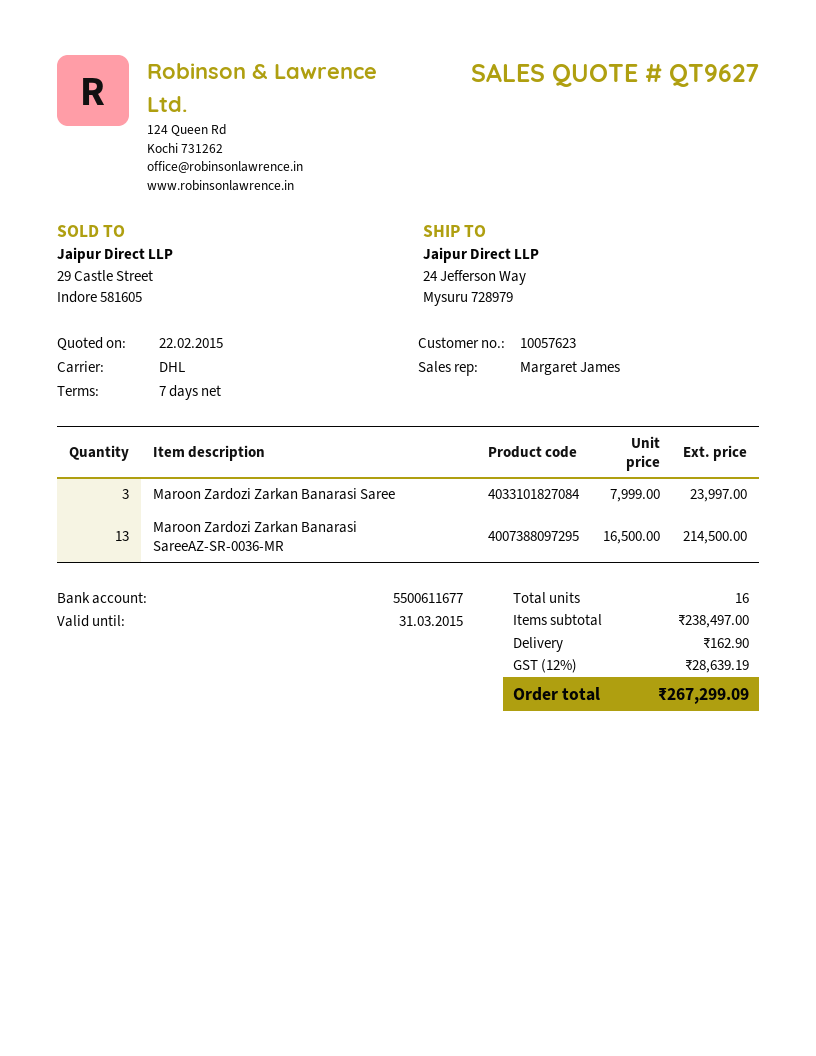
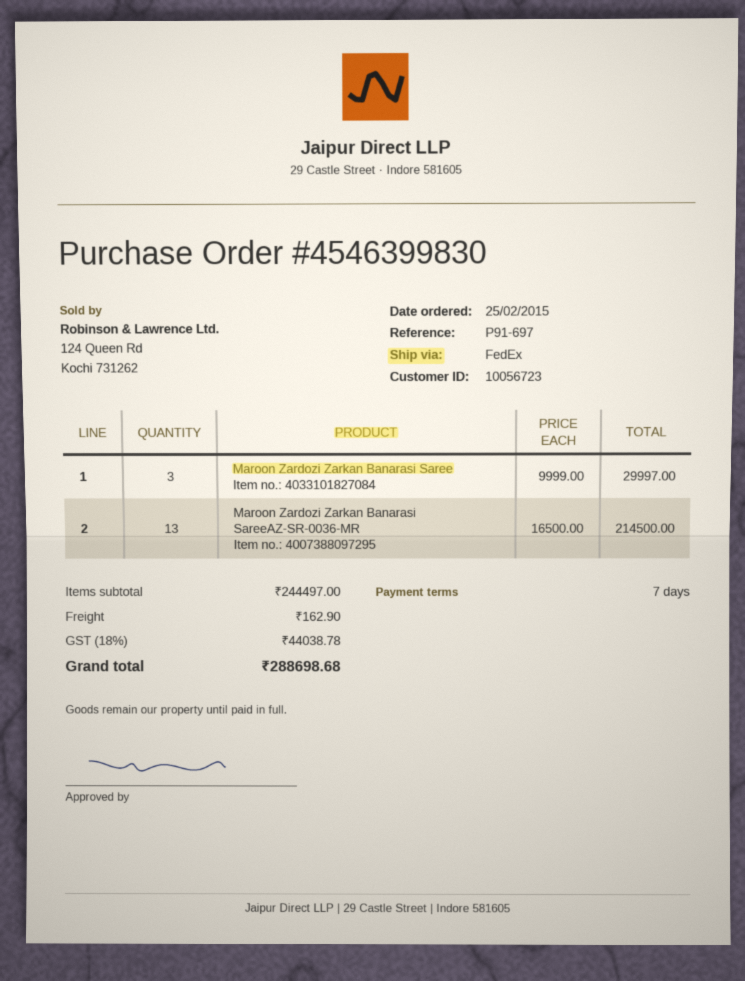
customer number: 10057623 -> 10056723
shipping method: DHL -> FedEx
Maroon Zardozi Zarkan Banarasi Saree: 3 x 7999.00 = 23997.00 -> 3 x 9999.00 = 29997.00
subtotal: 238497.00 -> 244497.00
tax: 12% = 28639.19 -> 18% = 44038.78
total: 267299.09 -> 288698.68

